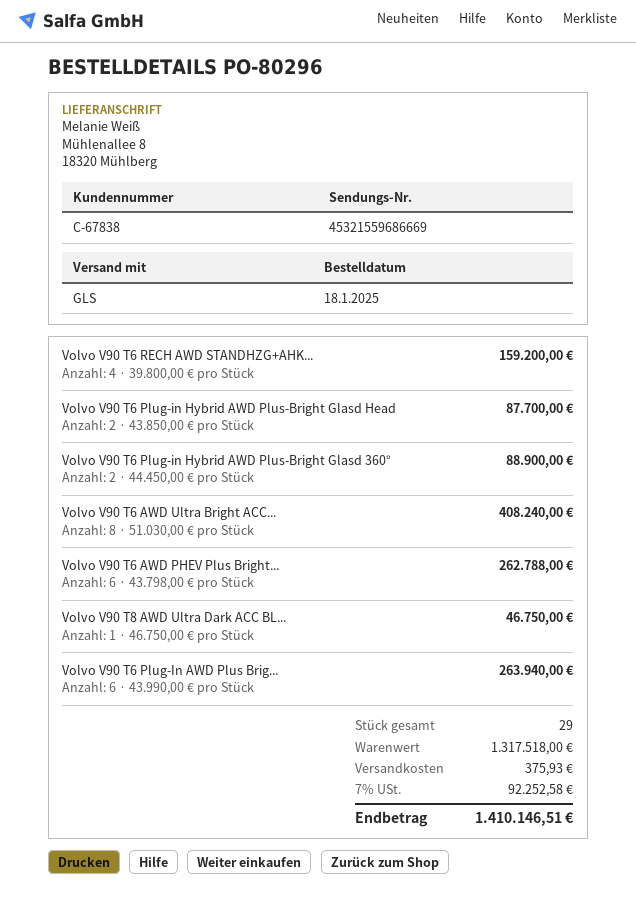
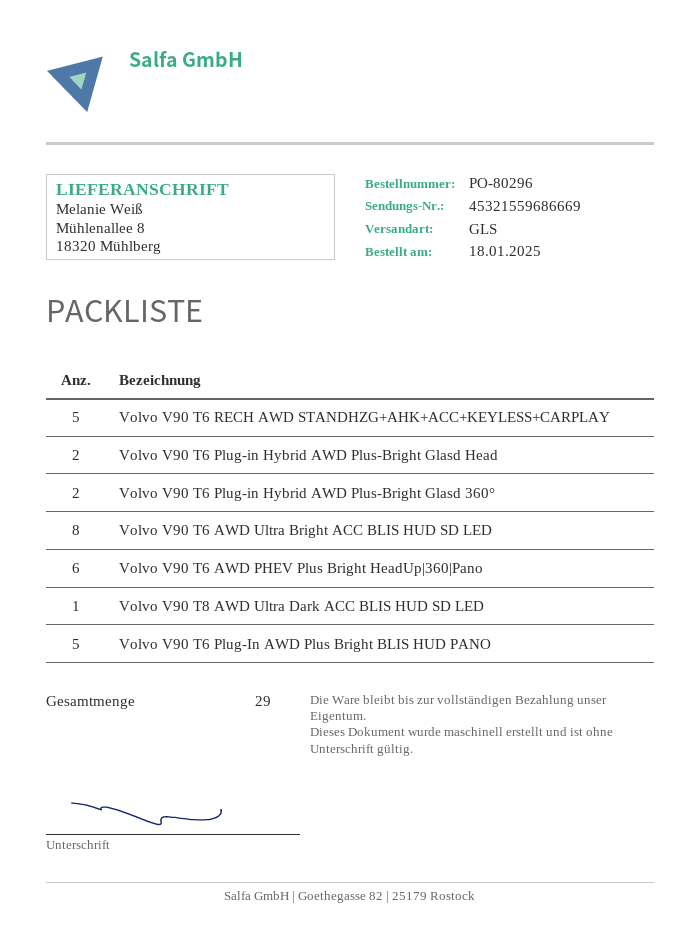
Volvo V90 T6 RECH AWD STANDHZG+AHK...: 4 -> 5
Volvo V90 T6 Plug-In AWD Plus Brig...: 6 -> 5

